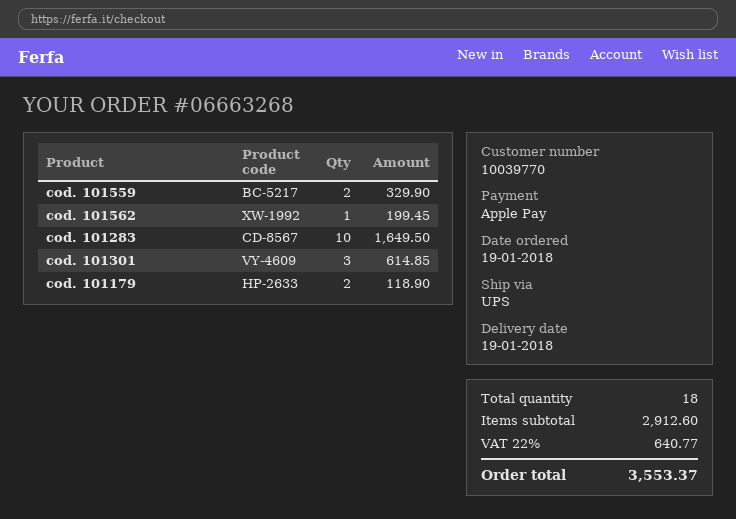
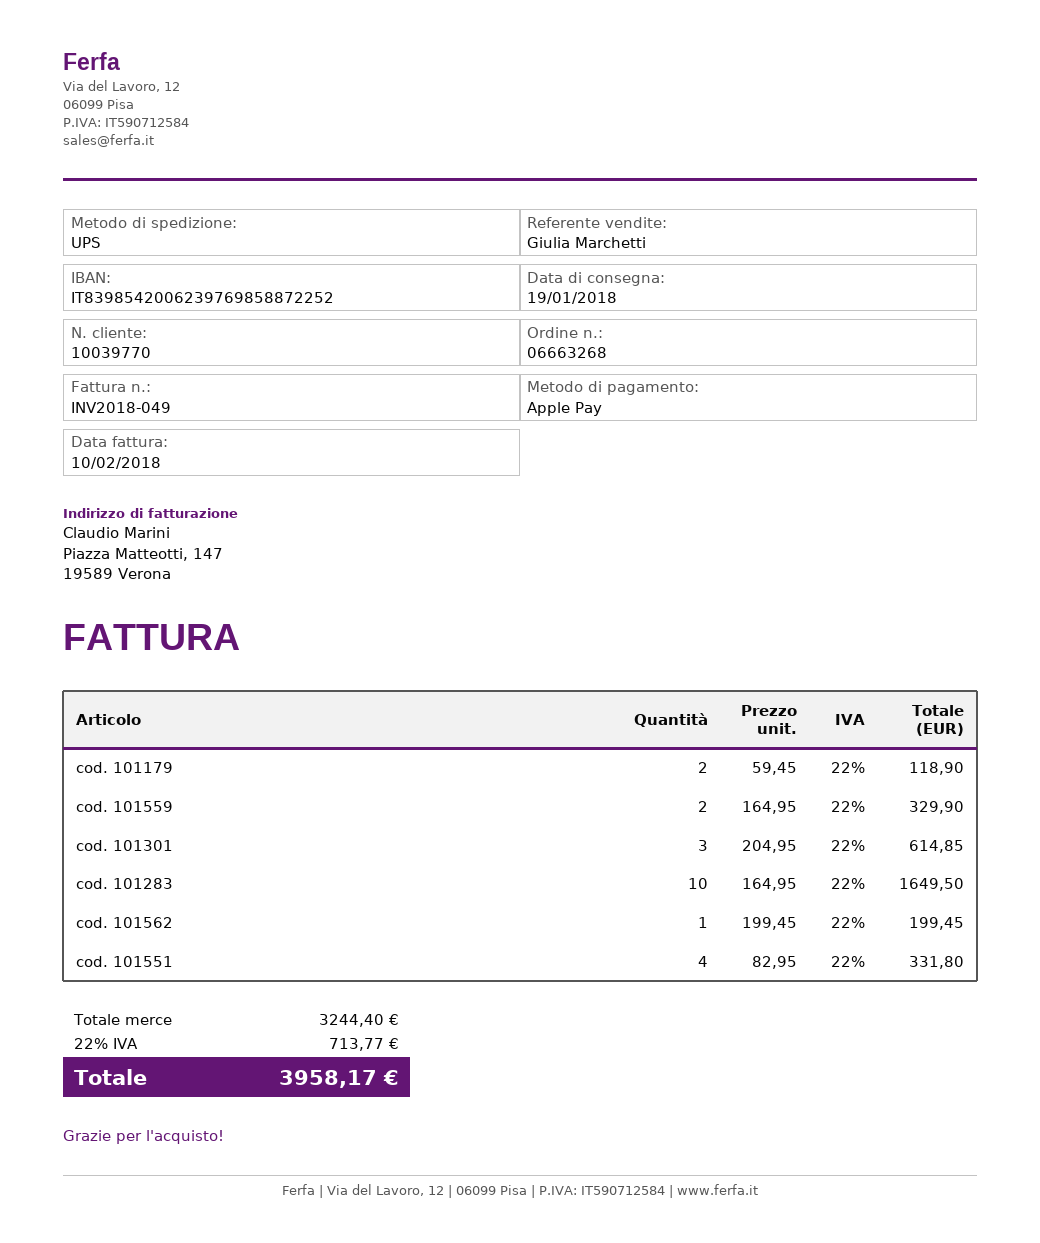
cod. 101551: none -> 4 for 331.80
subtotal: 2912.60 -> 3244.40
tax: 22% = 640.77 -> 22% = 713.77
total: 3553.37 -> 3958.17

